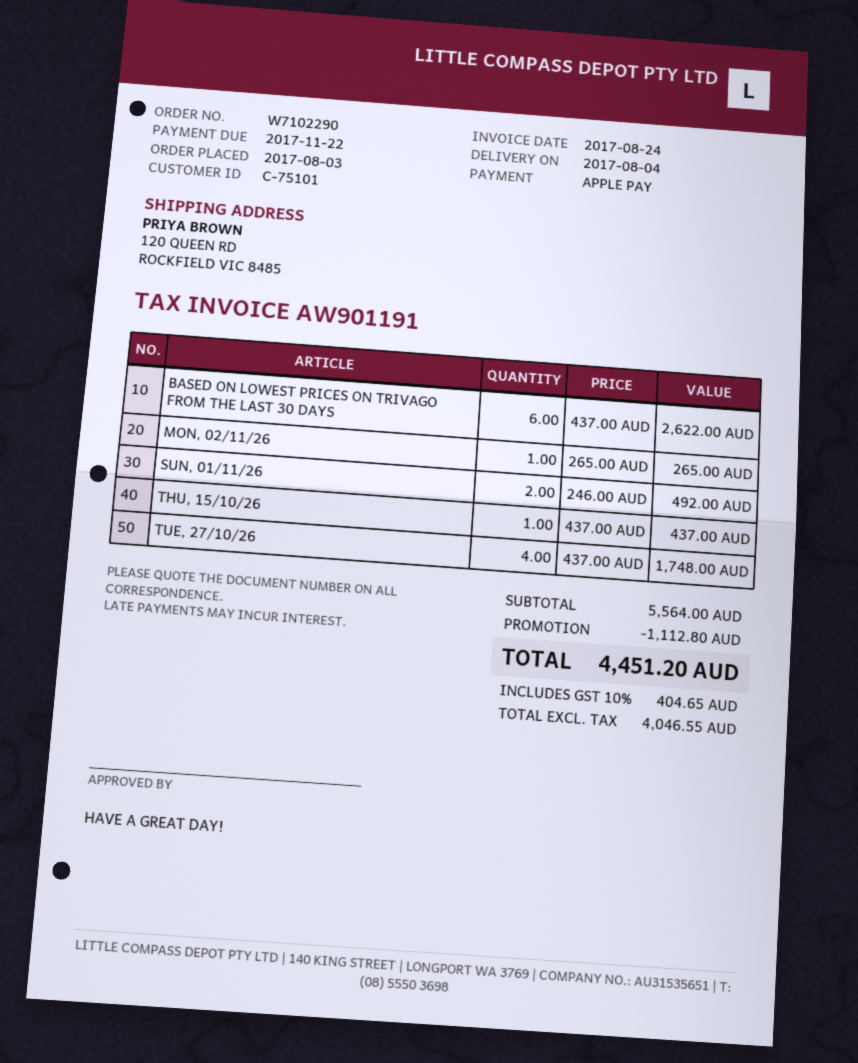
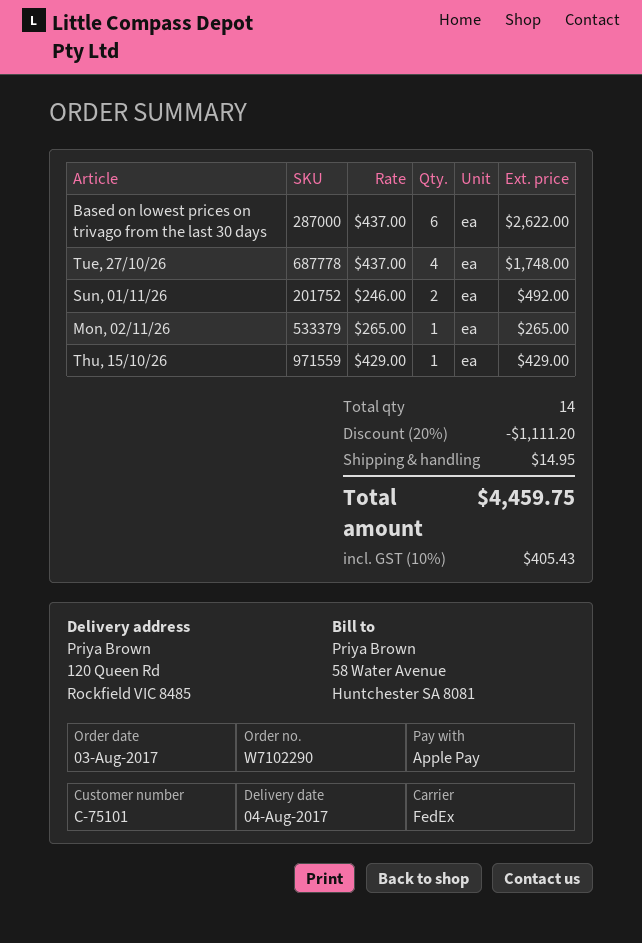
THU, 15/10/26: 1 x 437.00 = 437.00 -> 1 x 429.00 = 429.00
discount: 1112.80 -> 1111.20
shipping: none -> 14.95
tax: 10% = 404.65 -> 10% = 405.43
total: 4451.20 -> 4459.75

